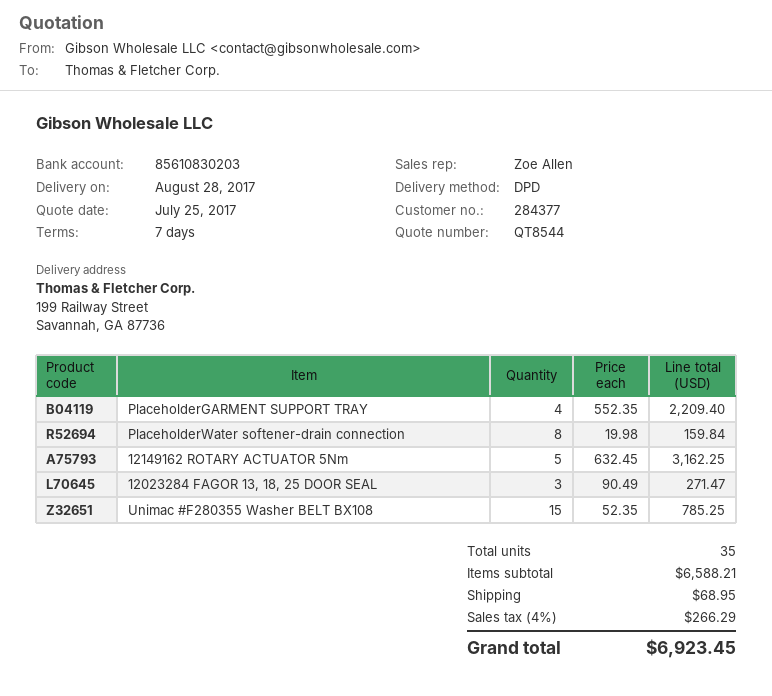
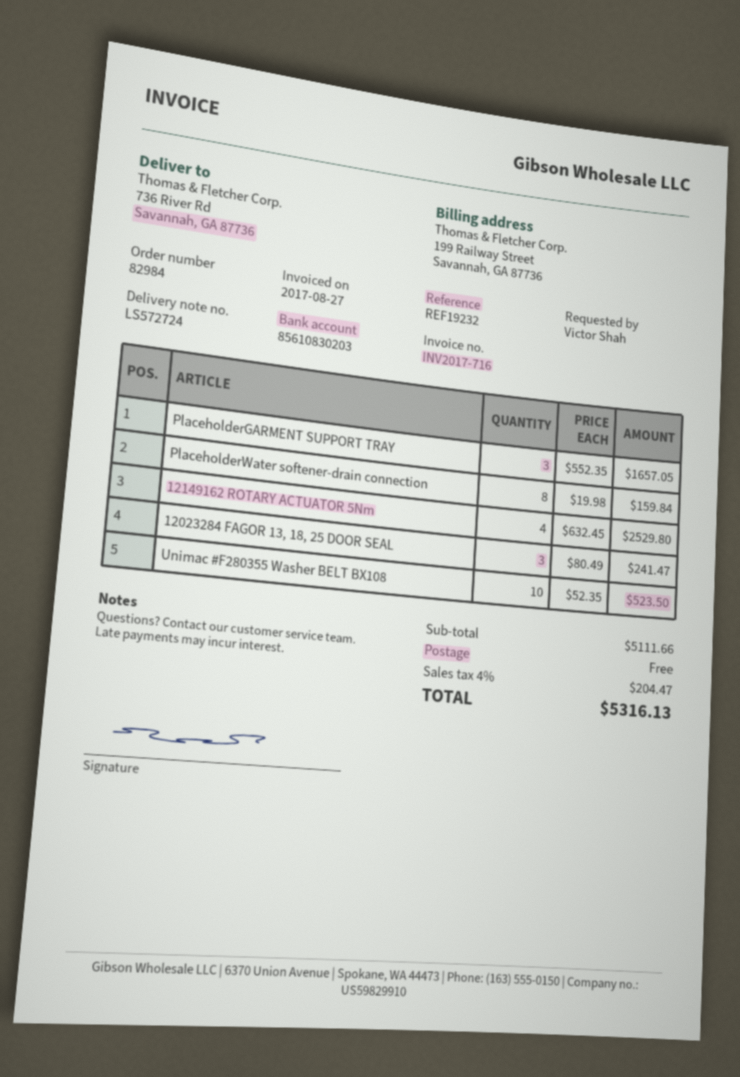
ship to: 199 Railway Street, Savannah, GA 87736 -> 736 River Rd, Savannah, GA 87736
PlaceholderGARMENT SUPPORT TRAY: 4 x 552.35 = 2209.40 -> 3 x 552.35 = 1657.05
12149162 ROTARY ACTUATOR 5Nm: 5 x 632.45 = 3162.25 -> 4 x 632.45 = 2529.80
12023284 FAGOR 13, 18, 25 DOOR SEAL: 3 x 90.49 = 271.47 -> 3 x 80.49 = 241.47
Unimac #F280355 Washer BELT BX108: 15 x 52.35 = 785.25 -> 10 x 52.35 = 523.50
subtotal: 6588.21 -> 5111.66
shipping: 68.95 -> 0.00
tax: 4% = 266.29 -> 4% = 204.47
total: 6923.45 -> 5316.13

